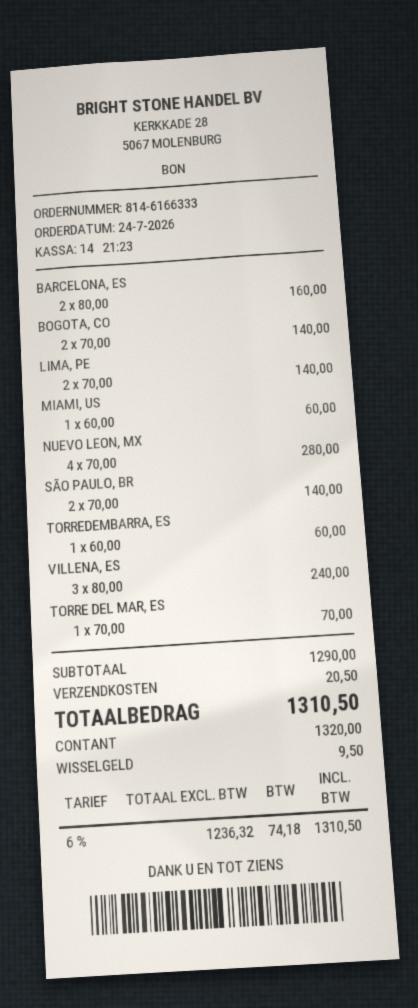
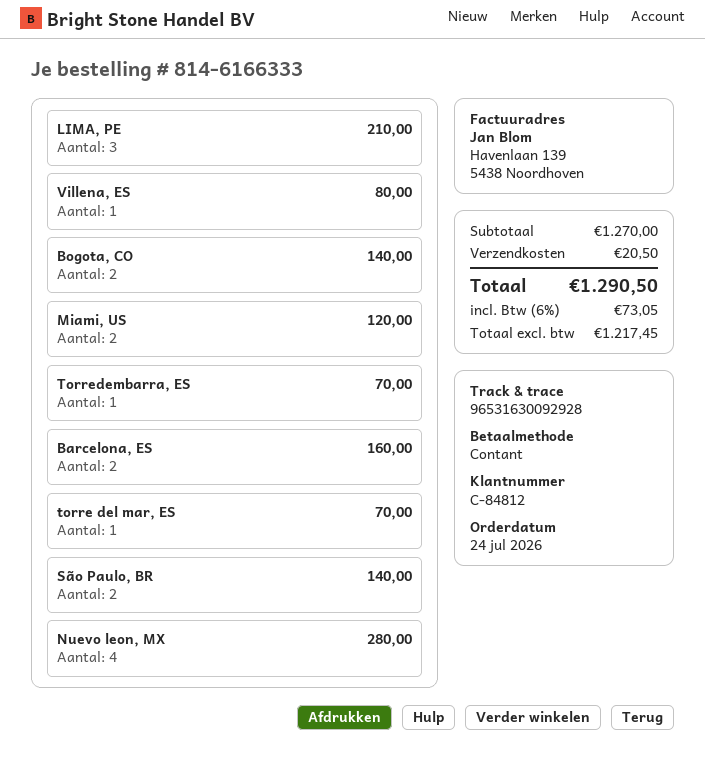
LIMA, PE: 2 for 140.00 -> 3 for 210.00
MIAMI, US: 1 for 60.00 -> 2 for 120.00
TORREDEMBARRA, ES: 1 for 60.00 -> 1 for 70.00
VILLENA, ES: 3 for 240.00 -> 1 for 80.00
subtotal: 1290.00 -> 1270.00
net: 1236.32 -> 1217.45
tax: 6% = 74.18 -> 6% = 73.05
total: 1310.50 -> 1290.50

